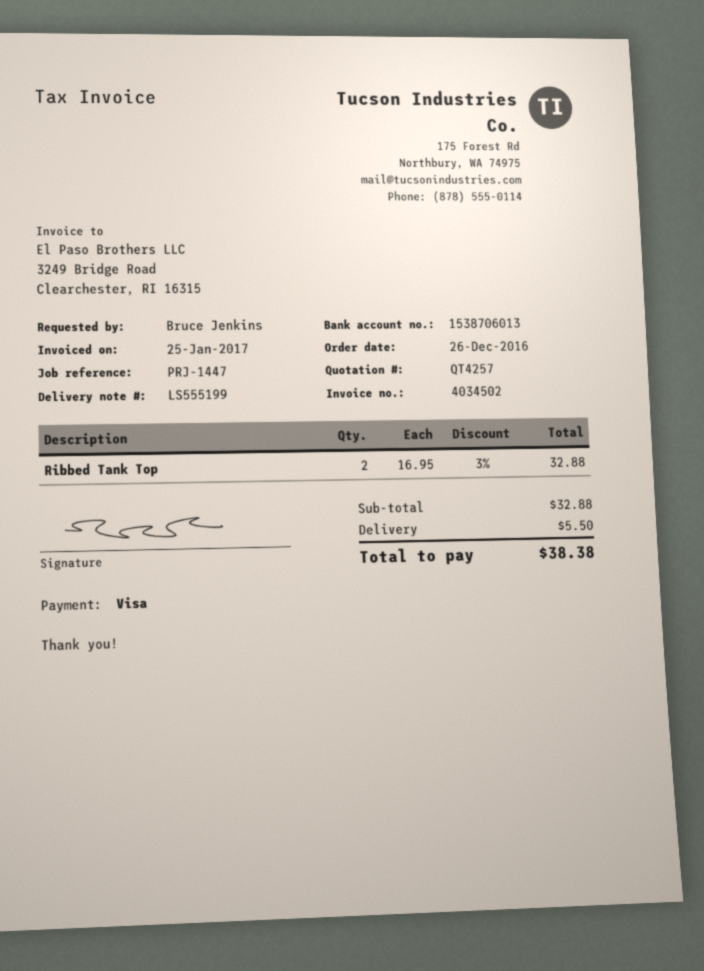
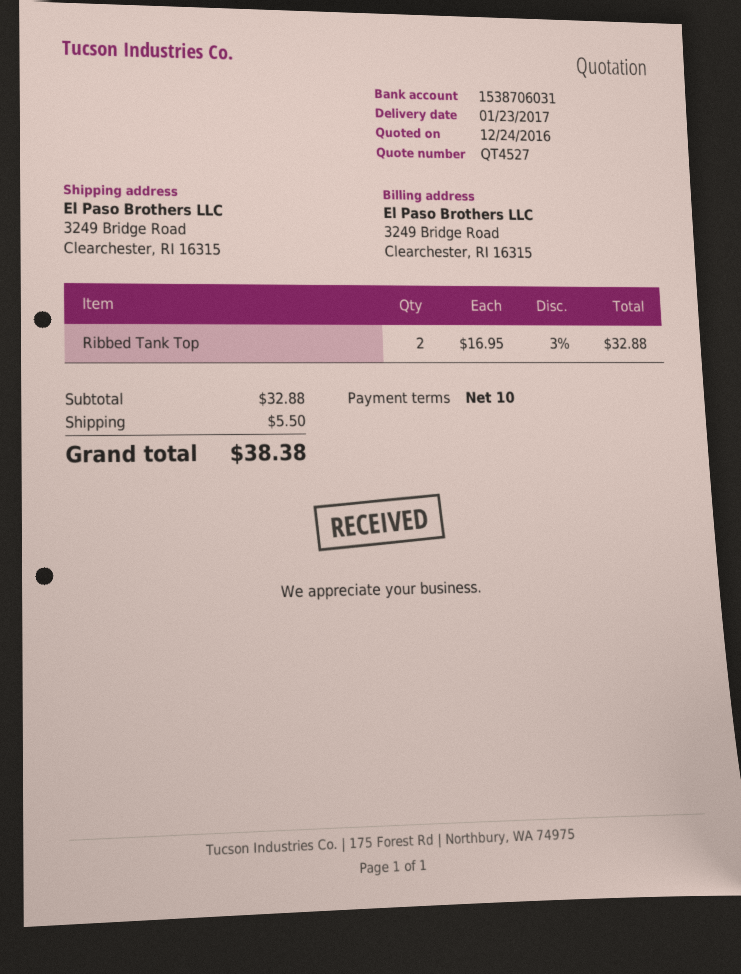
quote number: QT4257 -> QT4527
bank account: 1538706013 -> 1538706031

